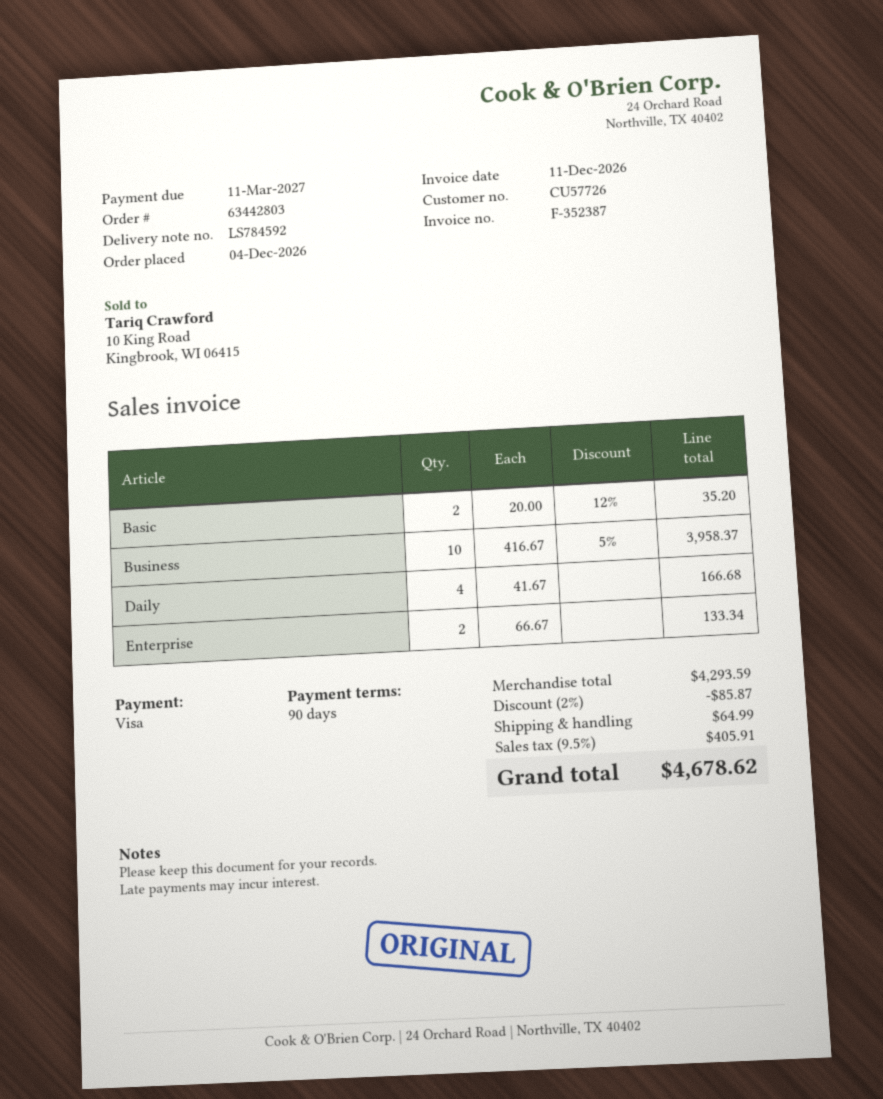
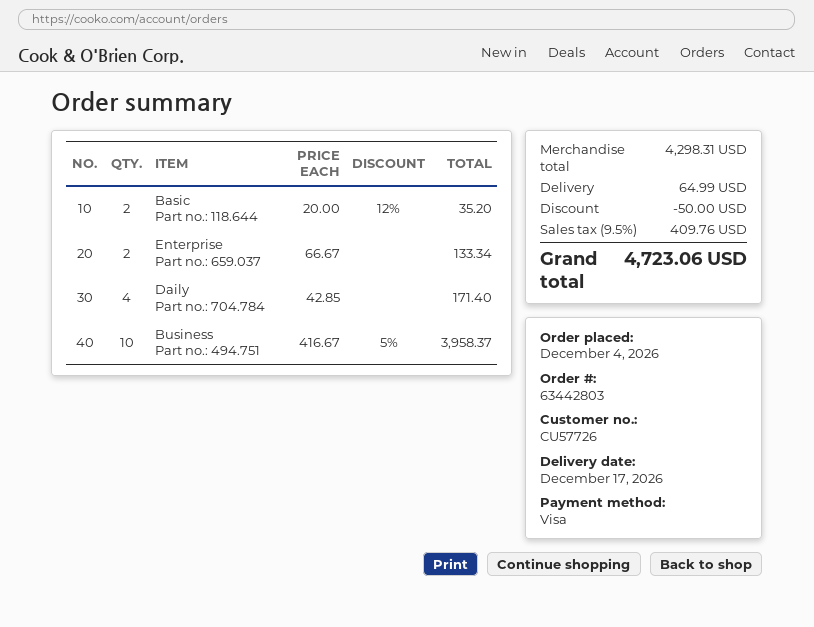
Daily: 4 x 41.67 = 166.68 -> 4 x 42.85 = 171.40
subtotal: 4293.59 -> 4298.31
discount: 85.87 -> 50.00
tax: 9.5% = 405.91 -> 9.5% = 409.76
total: 4678.62 -> 4723.06

